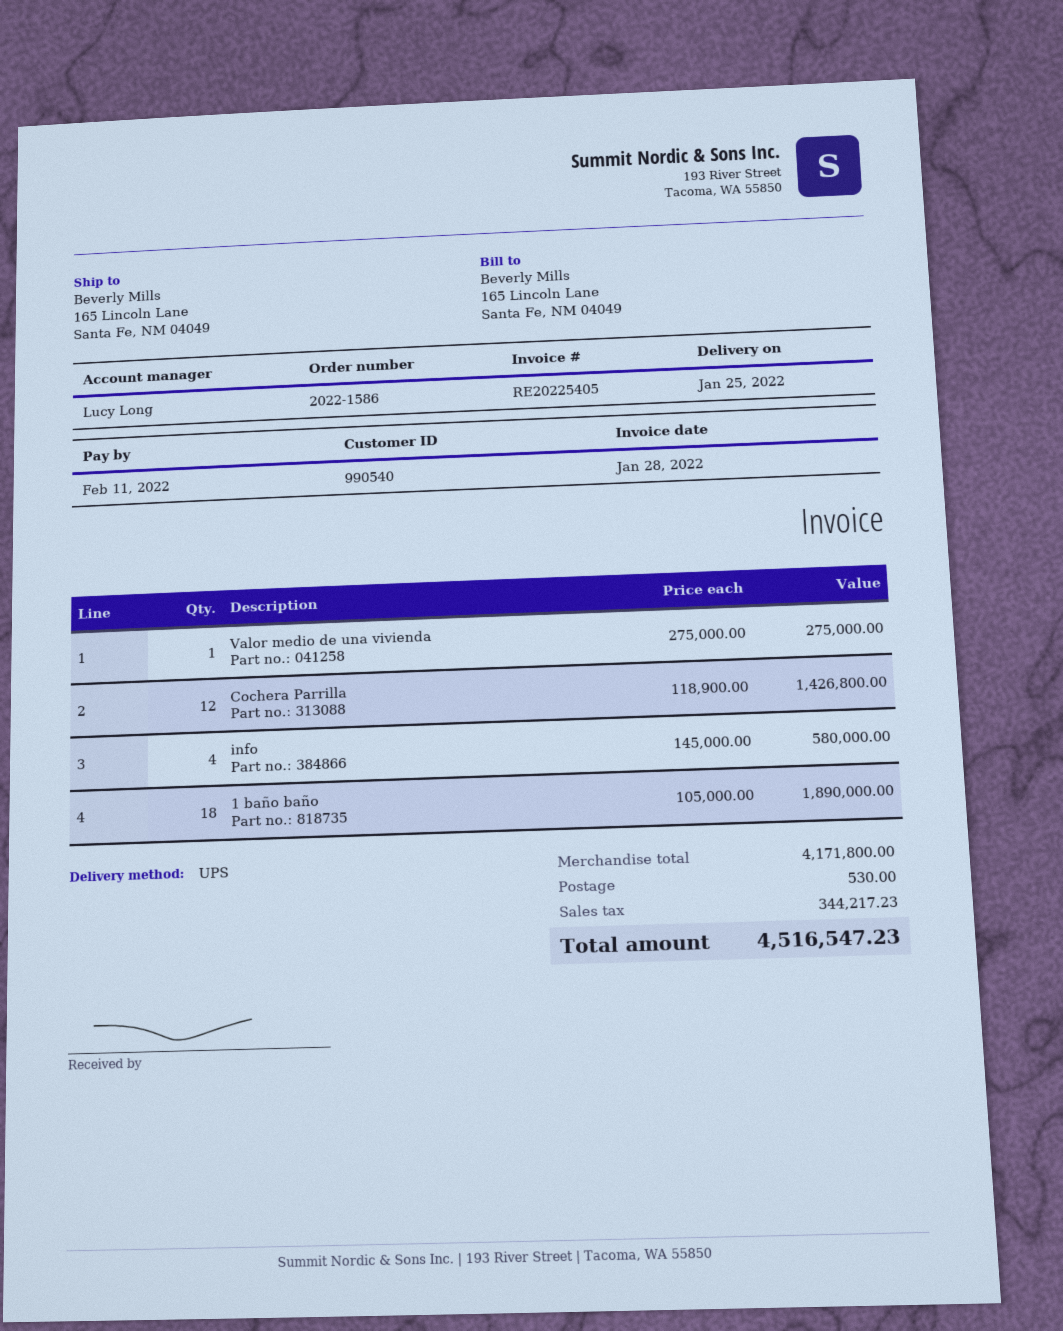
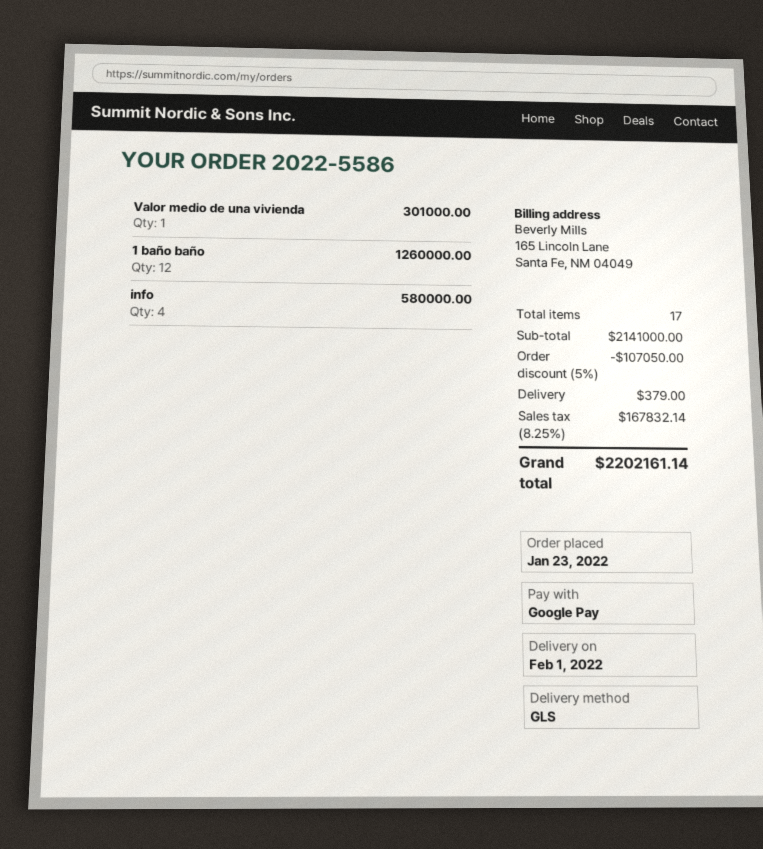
order number: 2022-1586 -> 2022-5586
delivery date: 2022-01-25 -> 2022-02-01
shipping method: UPS -> GLS
Valor medio de una vivienda: 1 for 275000.00 -> 1 for 301000.00
Cochera Parrilla: 12 for 1426800.00 -> none
1 baño baño: 18 for 1890000.00 -> 12 for 1260000.00
subtotal: 4171800.00 -> 2141000.00
discount: none -> 5% = 107050.00
shipping: 530.00 -> 379.00
tax: 344217.23 -> 167832.14
total: 4516547.23 -> 2202161.14

